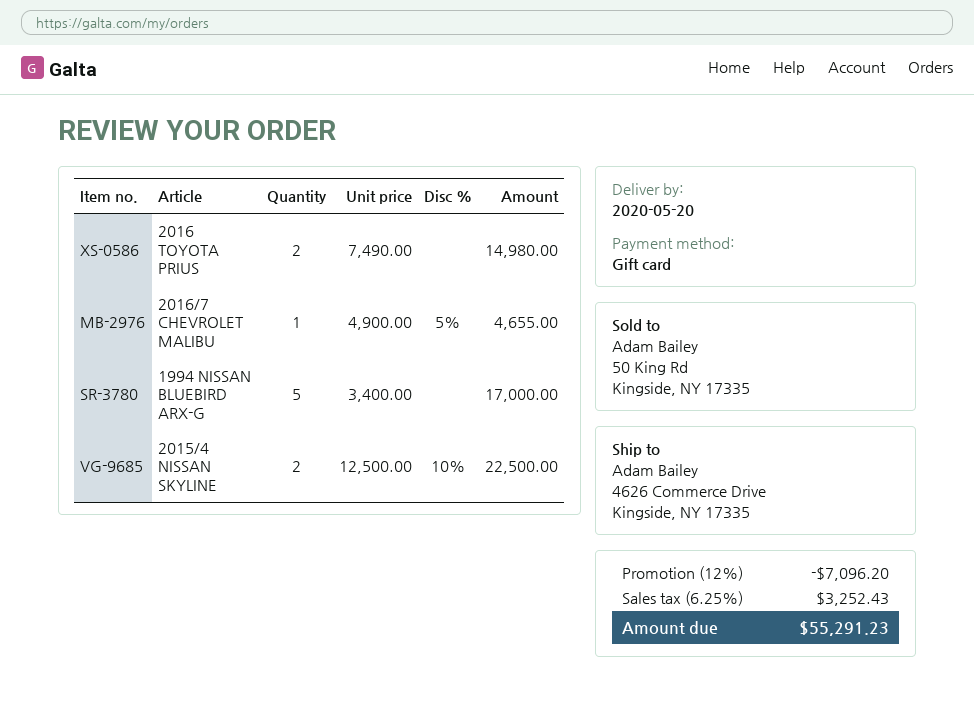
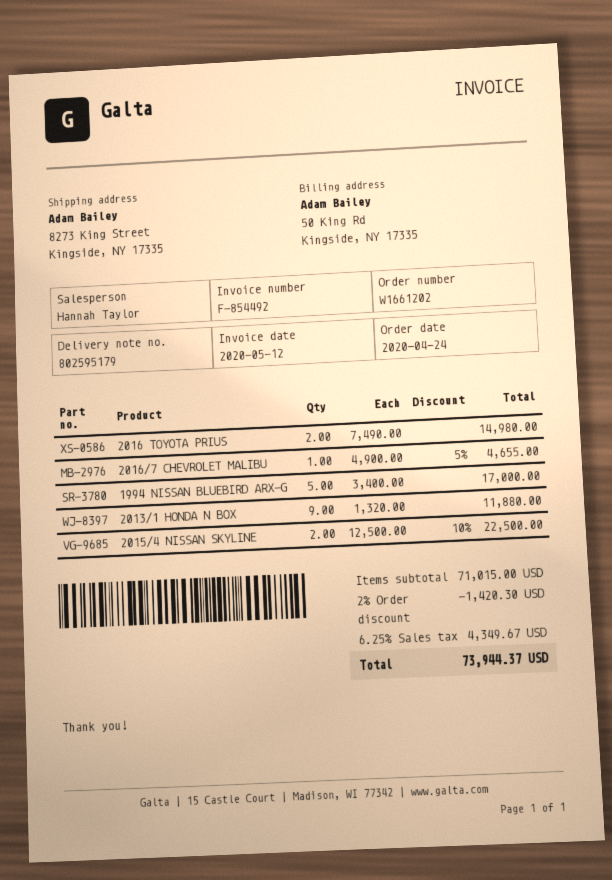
ship to: 4626 Commerce Drive, Kingside, NY 17335 -> 8273 King Street, Kingside, NY 17335
2013/1 HONDA N BOX: none -> 9 x 1320.00 = 11880.00
discount: 12% = 7096.20 -> 2% = 1420.30
tax: 6.25% = 3252.43 -> 6.25% = 4349.67
total: 55291.23 -> 73944.37

